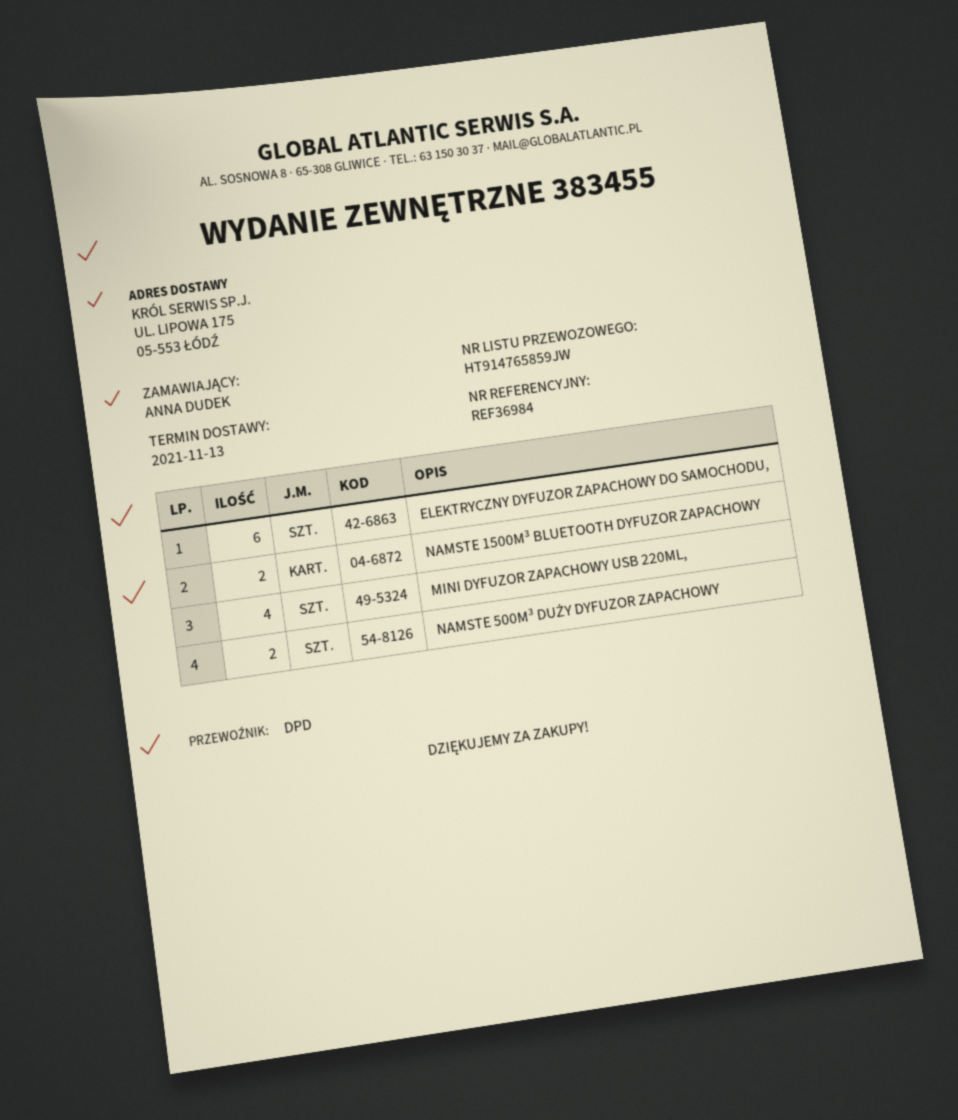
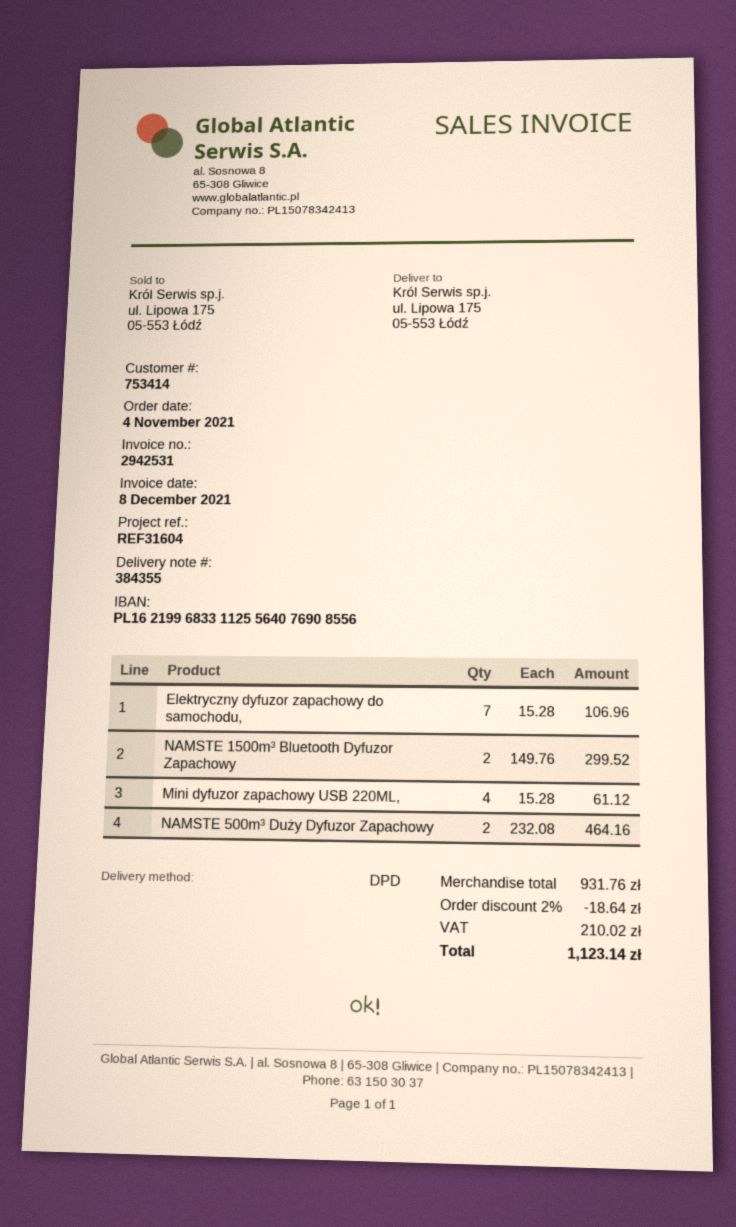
delivery note number: 383455 -> 384355
reference: REF36984 -> REF31604
ELEKTRYCZNY DYFUZOR ZAPACHOWY DO SAMOCHODU,: 6 -> 7

